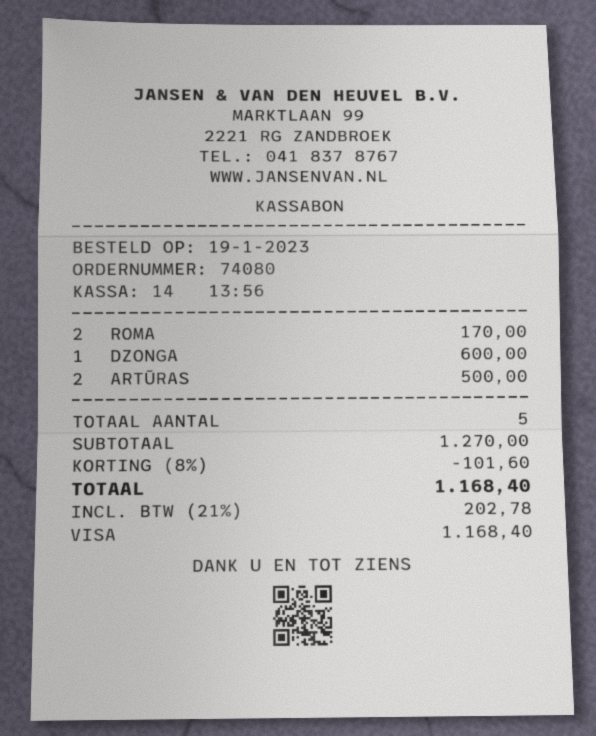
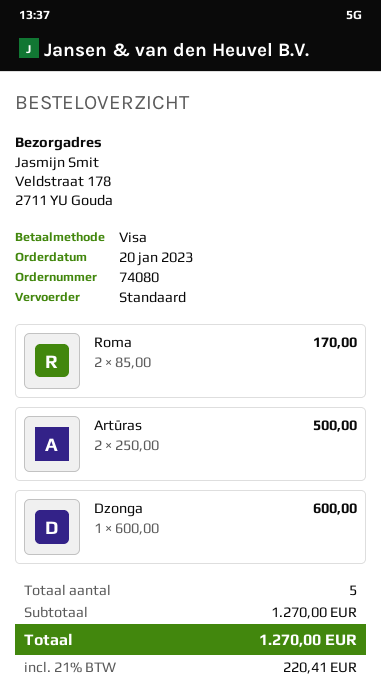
order date: 2023-01-19 -> 2023-01-20
discount: 8% = 101.60 -> none
tax: 21% = 202.78 -> 21% = 220.41
total: 1168.40 -> 1270.00

